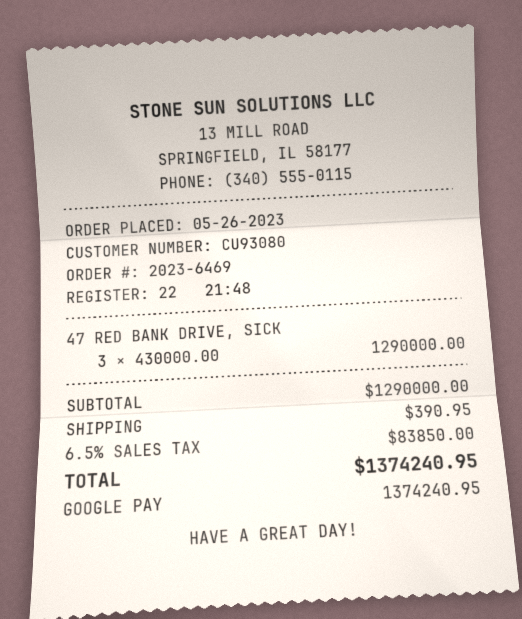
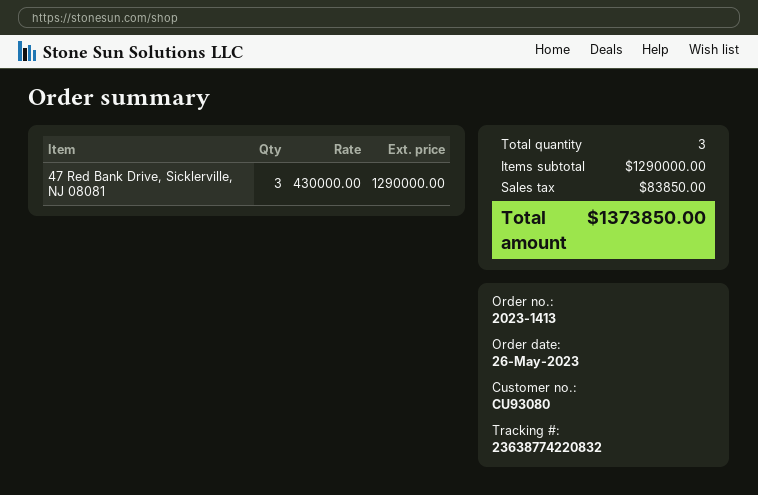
order number: 2023-6469 -> 2023-1413
shipping: 390.95 -> none
total: 1374240.95 -> 1373850.00

